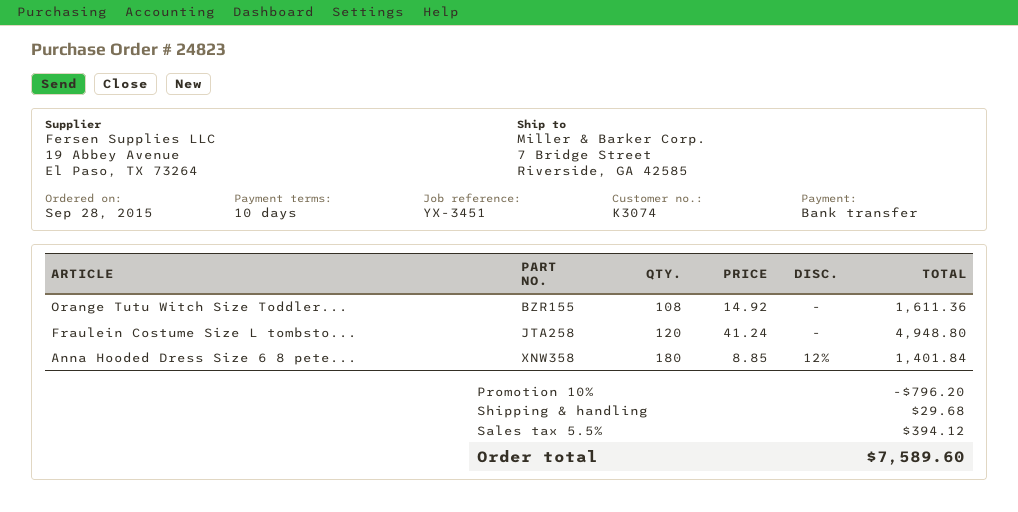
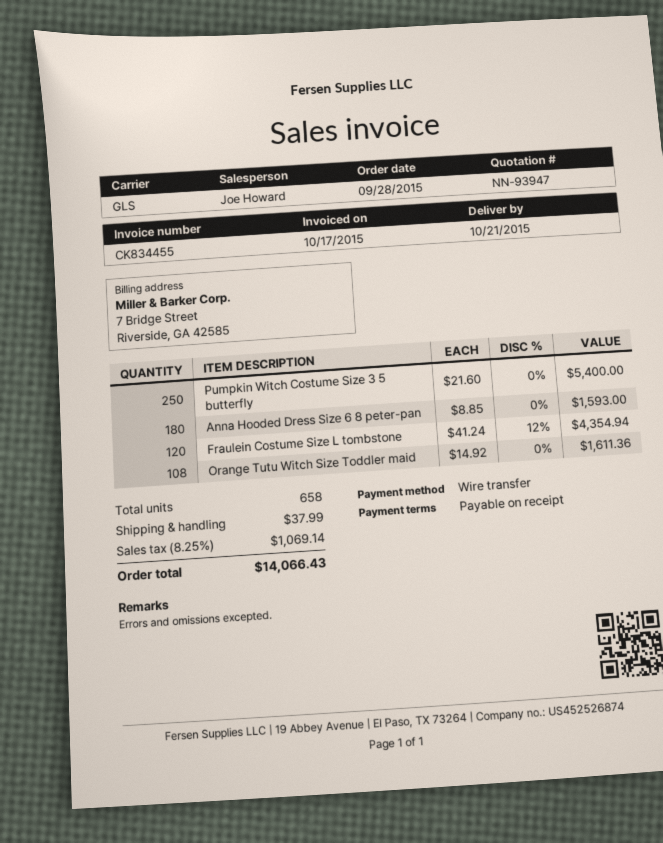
payment terms: 10 days -> on receipt
Fraulein Costume Size L tombsto...: 120 x 41.24 = 4948.80 -> 120 x 41.24 - 12% = 4354.94
Anna Hooded Dress Size 6 8 pete...: 180 x 8.85 - 12% = 1401.84 -> 180 x 8.85 = 1593.00
Pumpkin Witch Costume Size 3 5 butterfly: none -> 250 x 21.60 = 5400.00
discount: 10% = 796.20 -> none
shipping: 29.68 -> 37.99
tax: 5.5% = 394.12 -> 8.25% = 1069.14
total: 7589.60 -> 14066.43

